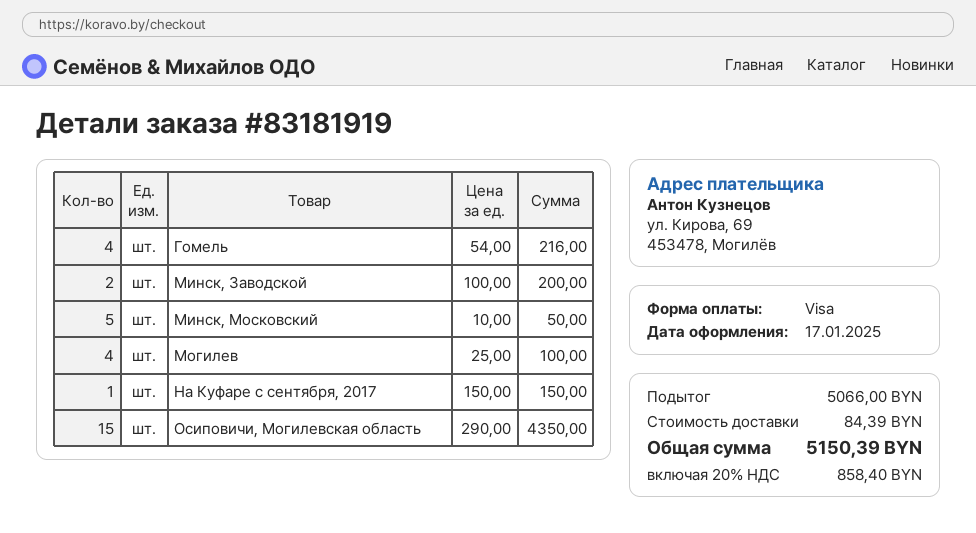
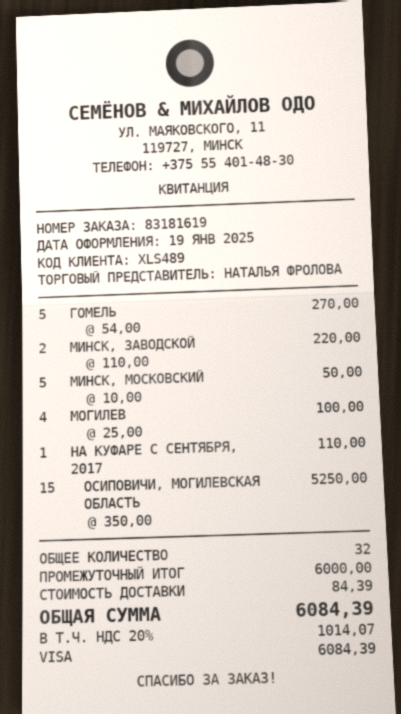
order number: 83181919 -> 83181619
order date: 2025-01-17 -> 2025-01-19
Гомель: 4 x 54.00 = 216.00 -> 5 x 54.00 = 270.00
Минск, Заводской: 2 x 100.00 = 200.00 -> 2 x 110.00 = 220.00
На Куфаре с сентября, 2017: 1 x 150.00 = 150.00 -> 1 x 110.00 = 110.00
Осиповичи, Могилевская область: 15 x 290.00 = 4350.00 -> 15 x 350.00 = 5250.00
subtotal: 5066.00 -> 6000.00
tax: 20% = 858.40 -> 20% = 1014.07
total: 5150.39 -> 6084.39

